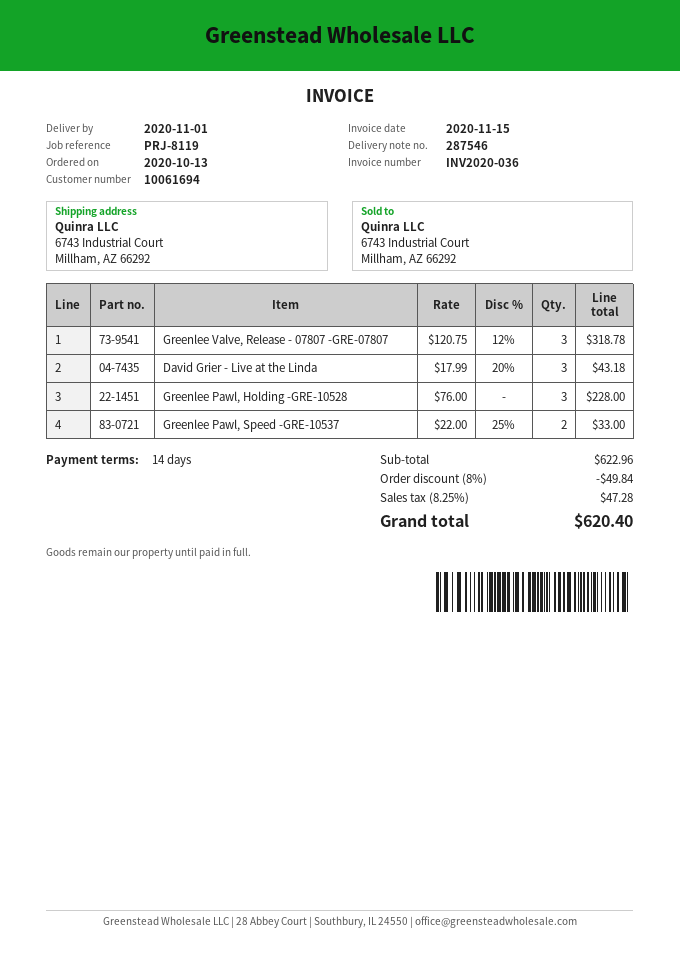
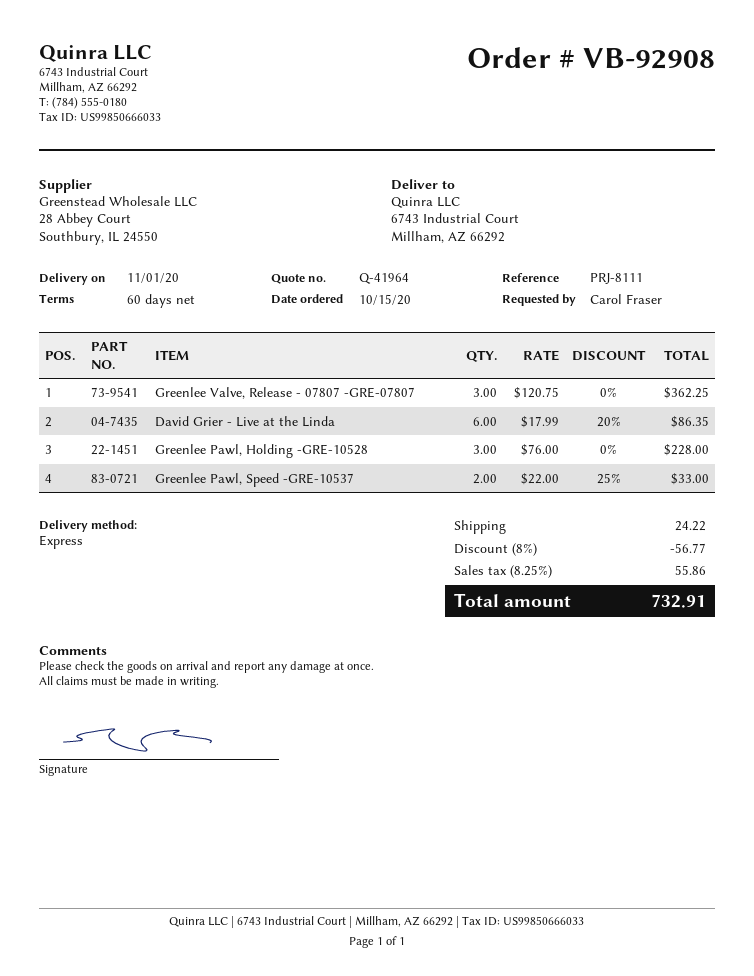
order date: 2020-10-13 -> 2020-10-15
payment terms: 14 days -> 60 days
reference: PRJ-8119 -> PRJ-8111
Greenlee Valve, Release - 07807 -GRE-07807: 3 x 120.75 - 12% = 318.78 -> 3 x 120.75 = 362.25
David Grier - Live at the Linda: 3 x 17.99 - 20% = 43.18 -> 6 x 17.99 - 20% = 86.35
discount: 8% = 49.84 -> 8% = 56.77
shipping: none -> 24.22
tax: 8.25% = 47.28 -> 8.25% = 55.86
total: 620.40 -> 732.91

